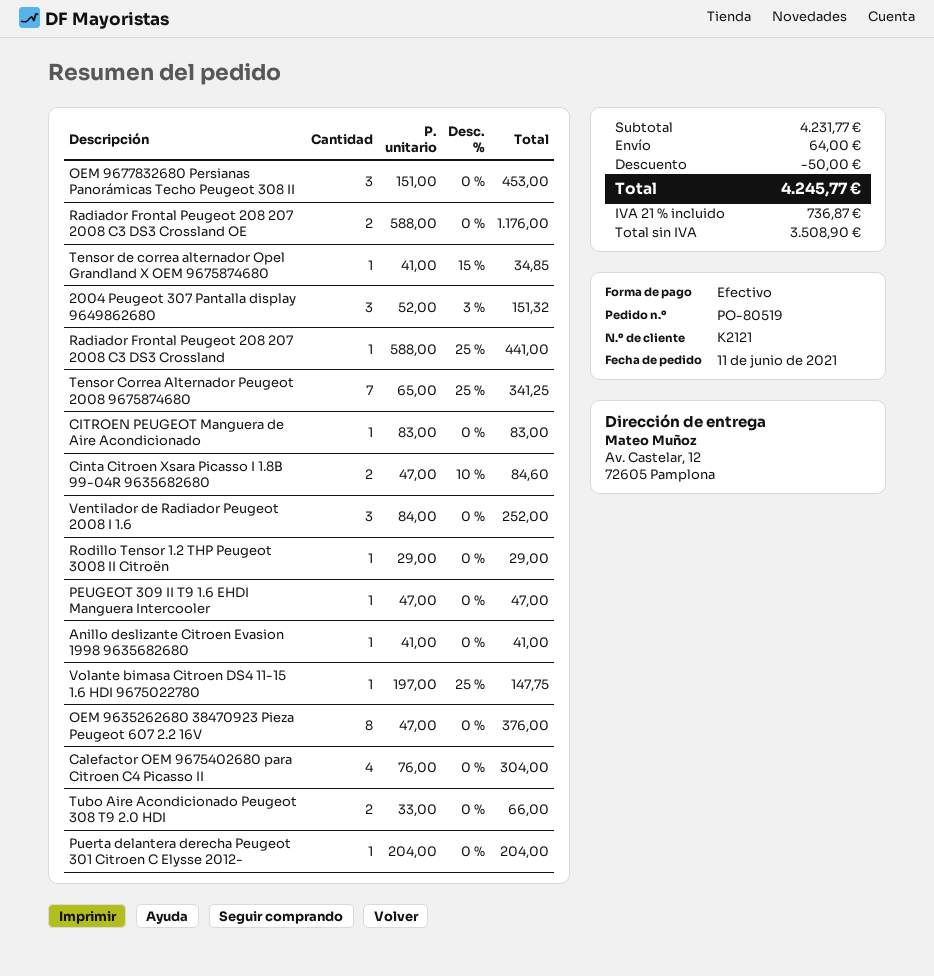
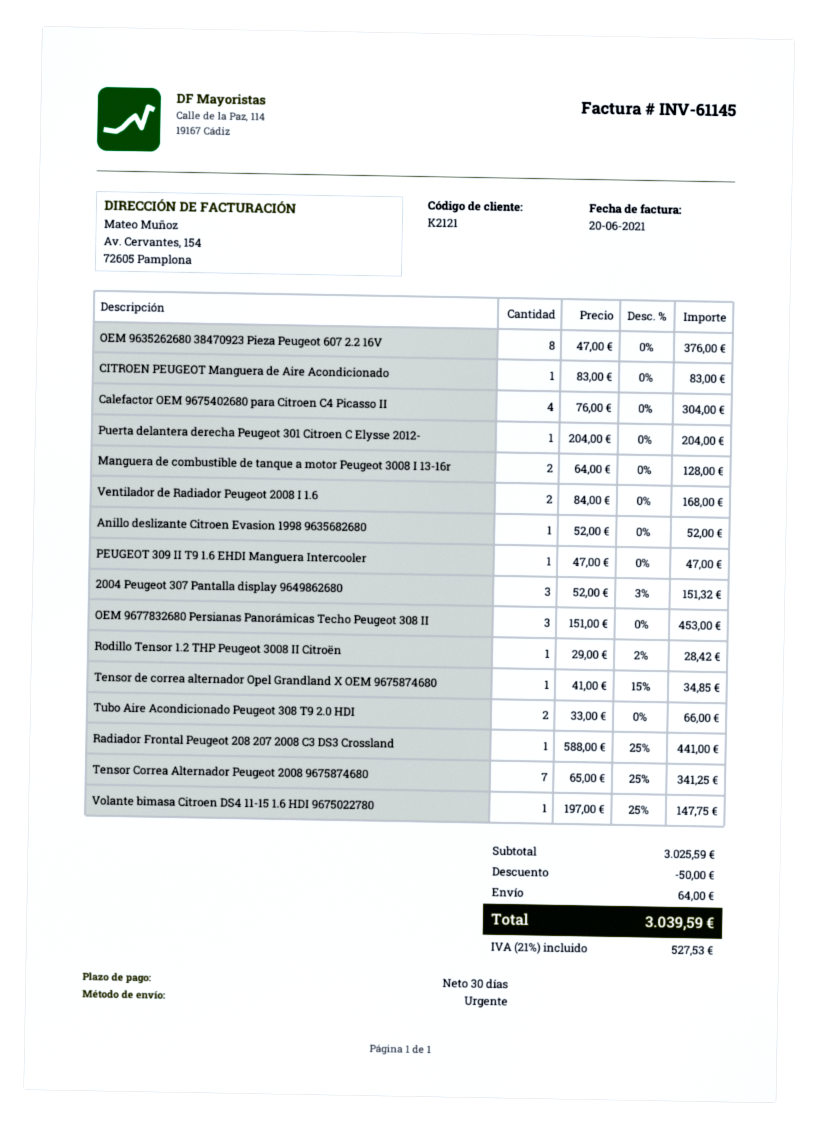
Radiador Frontal Peugeot 208 207 2008 C3 DS3 Crossland OE: 2 x 588.00 = 1176.00 -> none
Cinta Citroen Xsara Picasso I 1.8B 99-04R 9635682680: 2 x 47.00 - 10% = 84.60 -> none
Ventilador de Radiador Peugeot 2008 I 1.6: 3 x 84.00 = 252.00 -> 2 x 84.00 = 168.00
Rodillo Tensor 1.2 THP Peugeot 3008 II Citroën: 1 x 29.00 = 29.00 -> 1 x 29.00 - 2% = 28.42
Anillo deslizante Citroen Evasion 1998 9635682680: 1 x 41.00 = 41.00 -> 1 x 52.00 = 52.00
Manguera de combustible de tanque a motor Peugeot 3008 I 13-16r: none -> 2 x 64.00 = 128.00
subtotal: 4231.77 -> 3025.59
tax: 21% = 736.87 -> 21% = 527.53
total: 4245.77 -> 3039.59

